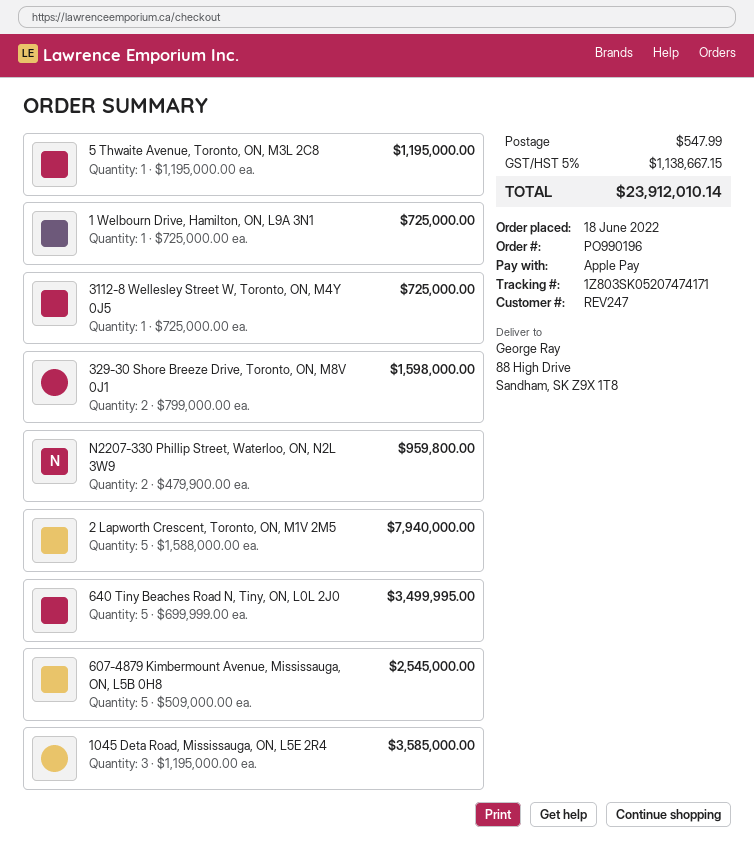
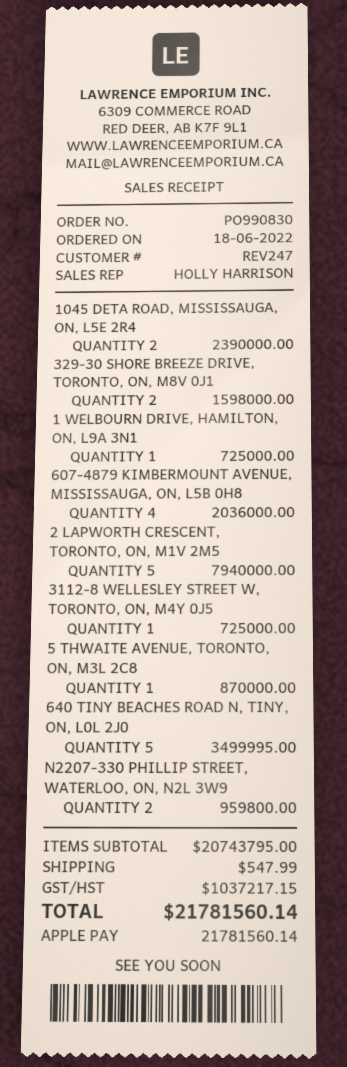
order number: PO990196 -> PO990830
5 Thwaite Avenue, Toronto, ON, M3L 2C8: 1 for 1195000.00 -> 1 for 870000.00
607-4879 Kimbermount Avenue, Mississauga, ON, L5B 0H8: 5 for 2545000.00 -> 4 for 2036000.00
1045 Deta Road, Mississauga, ON, L5E 2R4: 3 for 3585000.00 -> 2 for 2390000.00
tax: 1138667.15 -> 1037217.15
total: 23912010.14 -> 21781560.14

